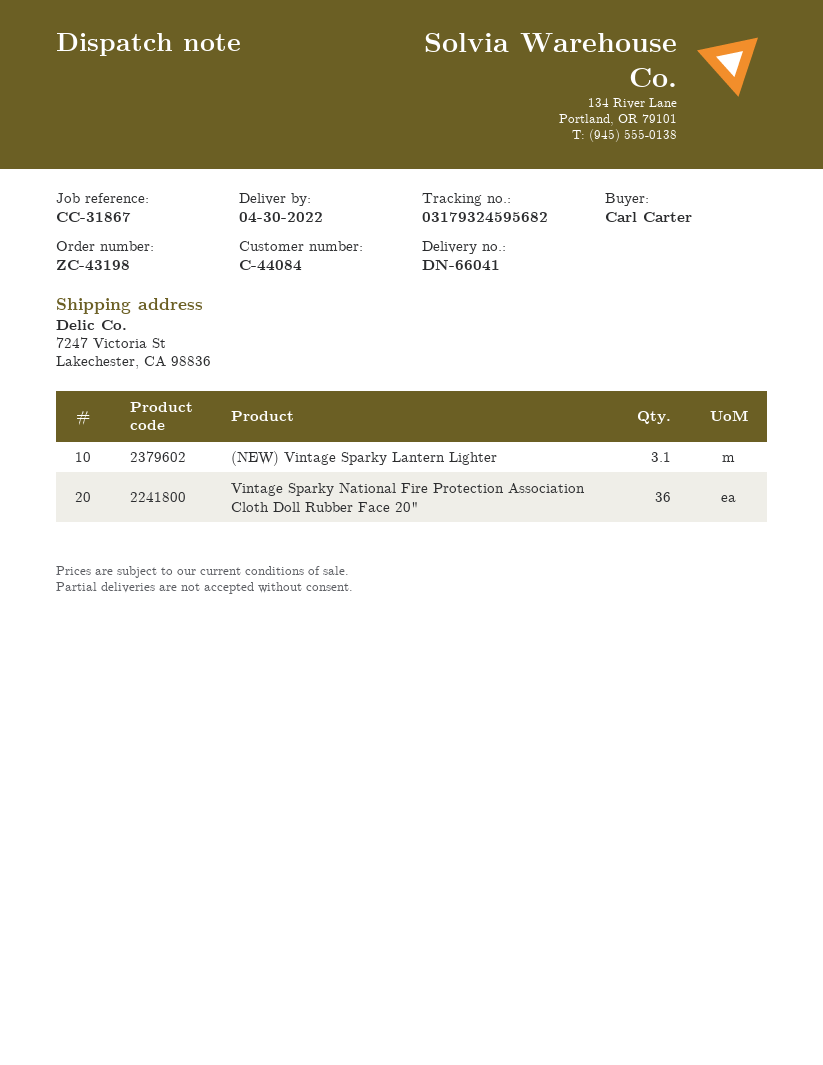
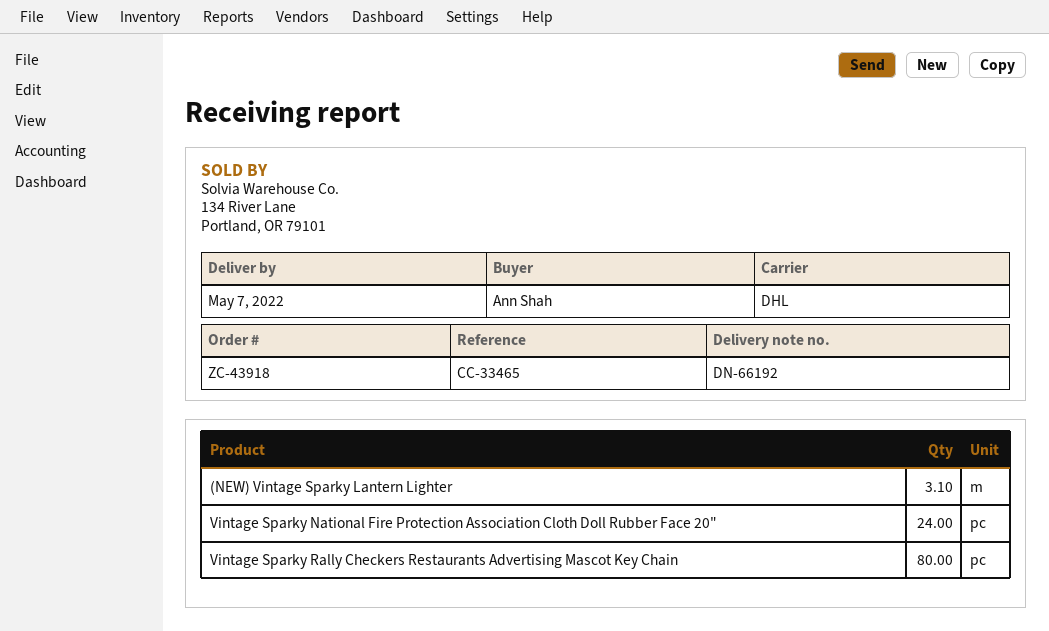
order number: ZC-43198 -> ZC-43918
delivery note number: DN-66041 -> DN-66192
delivery date: 2022-04-30 -> 2022-05-07
reference: CC-31867 -> CC-33465
ordered by: Carl Carter -> Ann Shah
Vintage Sparky National Fire Protection Association Cloth Doll Rubber Face 20": 36 -> 24
Vintage Sparky Rally Checkers Restaurants Advertising Mascot Key Chain: none -> 80

